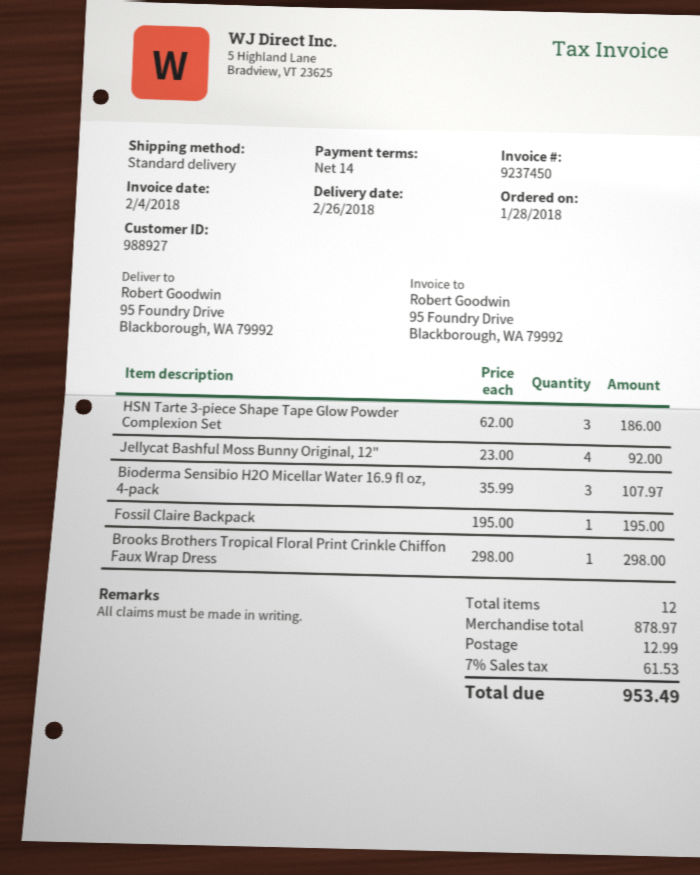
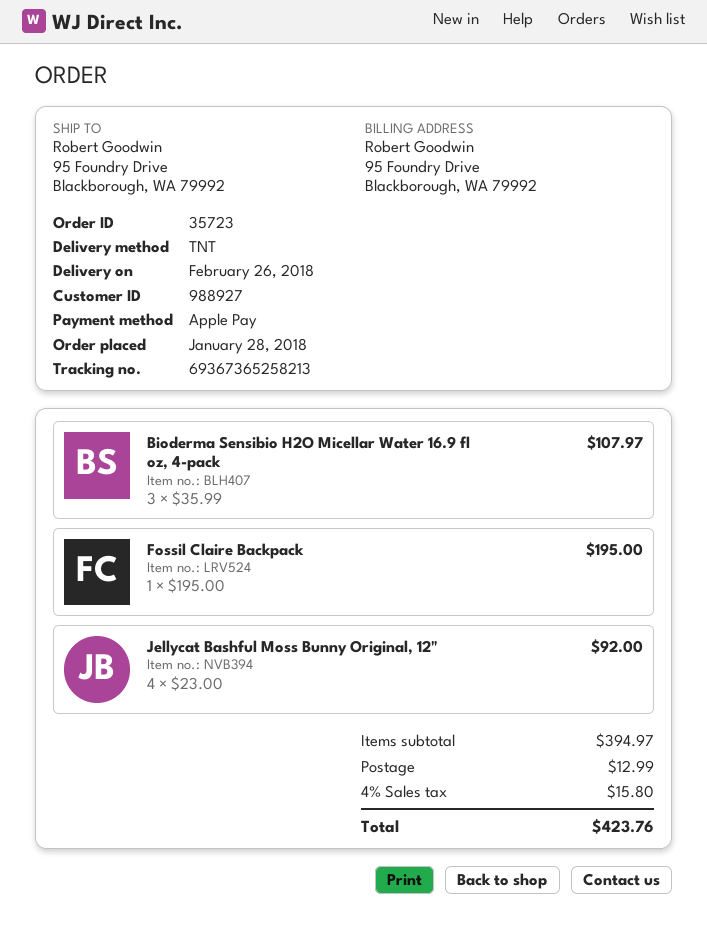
shipping method: standard -> TNT
HSN Tarte 3-piece Shape Tape Glow Powder Complexion Set: 3 x 62.00 = 186.00 -> none
Brooks Brothers Tropical Floral Print Crinkle Chiffon Faux Wrap Dress: 1 x 298.00 = 298.00 -> none
subtotal: 878.97 -> 394.97
tax: 7% = 61.53 -> 4% = 15.80
total: 953.49 -> 423.76

